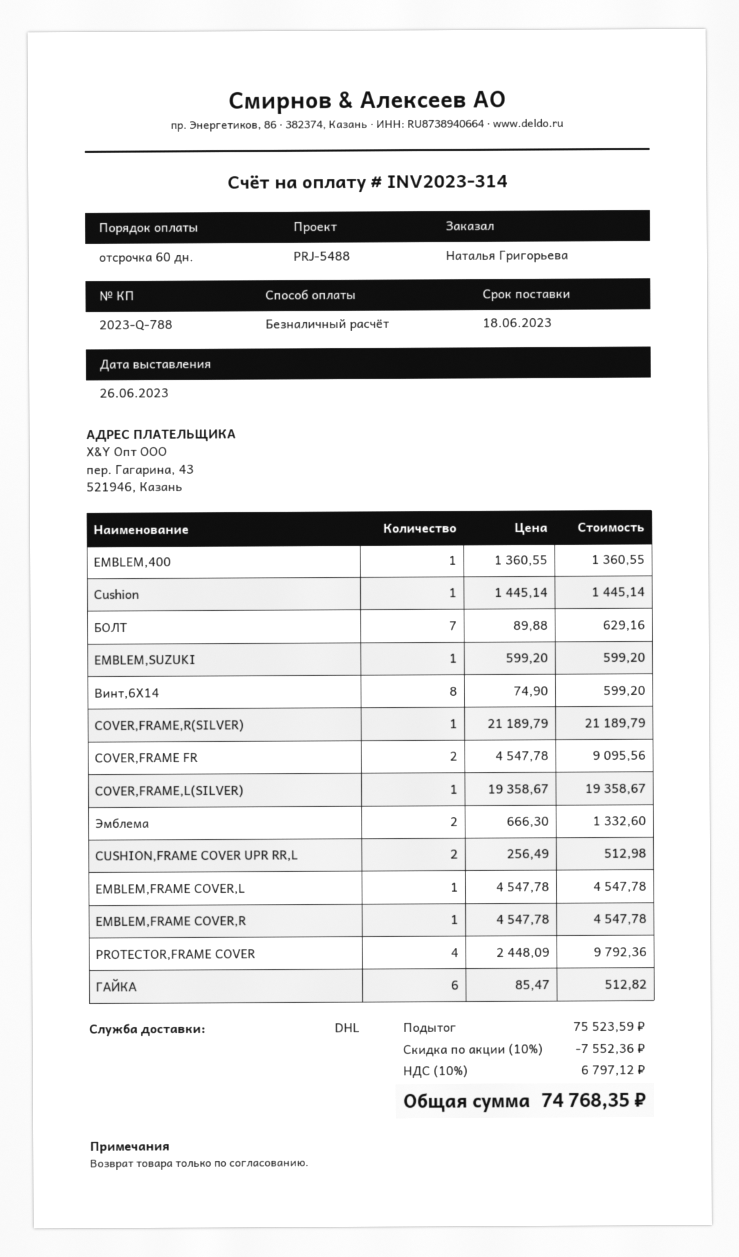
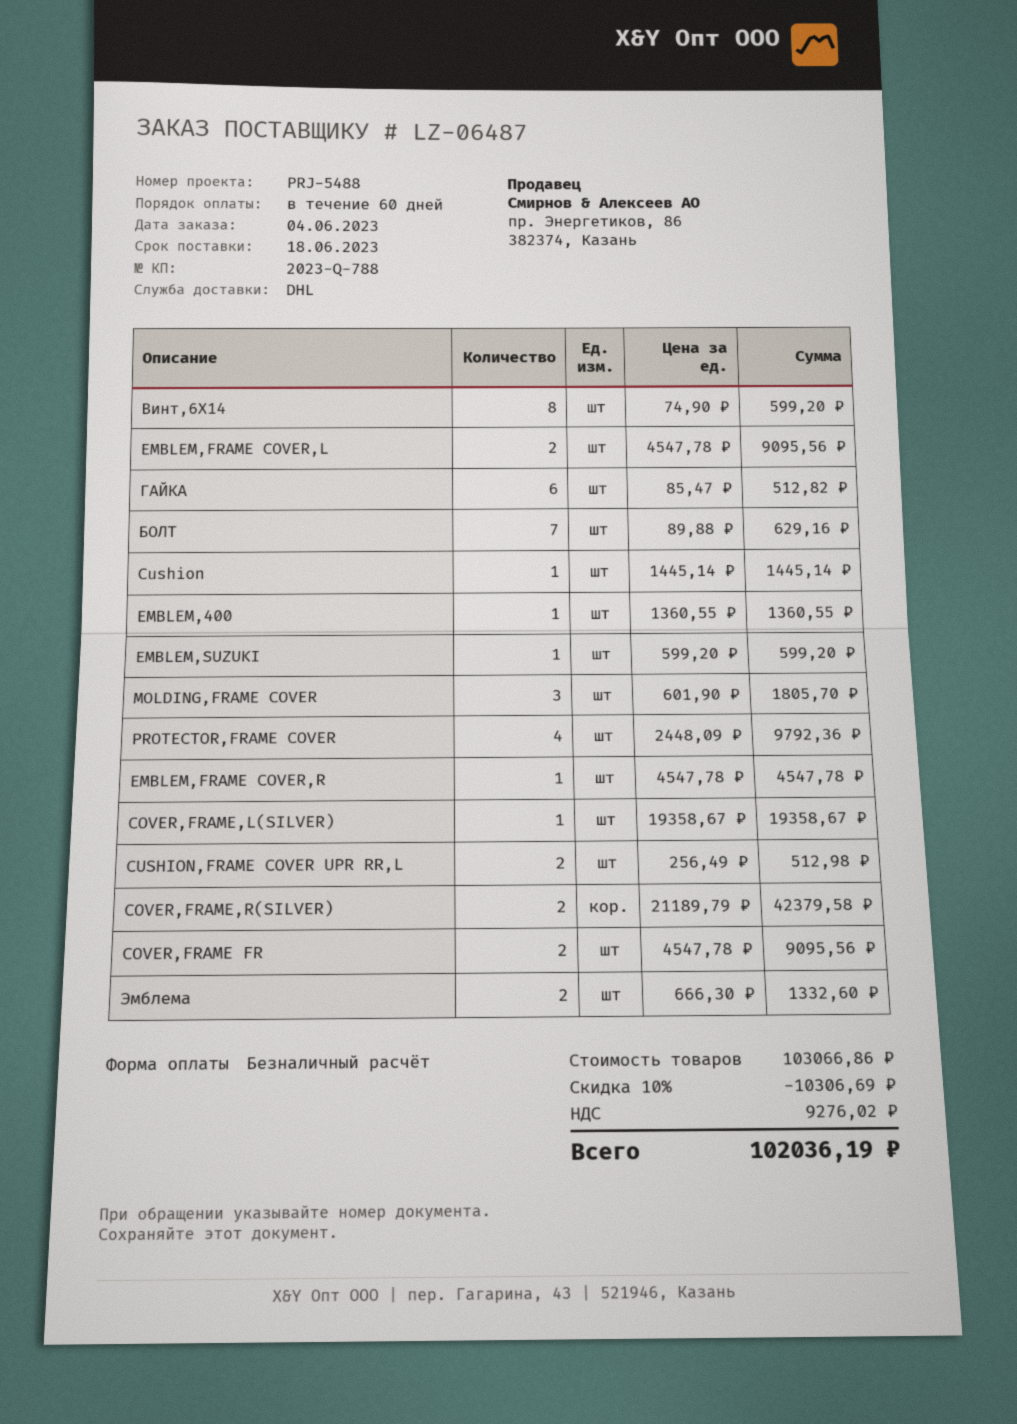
COVER,FRAME,R(SILVER): 1 x 21189.79 = 21189.79 -> 2 x 21189.79 = 42379.58
EMBLEM,FRAME COVER,L: 1 x 4547.78 = 4547.78 -> 2 x 4547.78 = 9095.56
MOLDING,FRAME COVER: none -> 3 x 601.90 = 1805.70
subtotal: 75523.59 -> 103066.86
discount: 10% = 7552.36 -> 10% = 10306.69
tax: 6797.12 -> 9276.02
total: 74768.35 -> 102036.19

